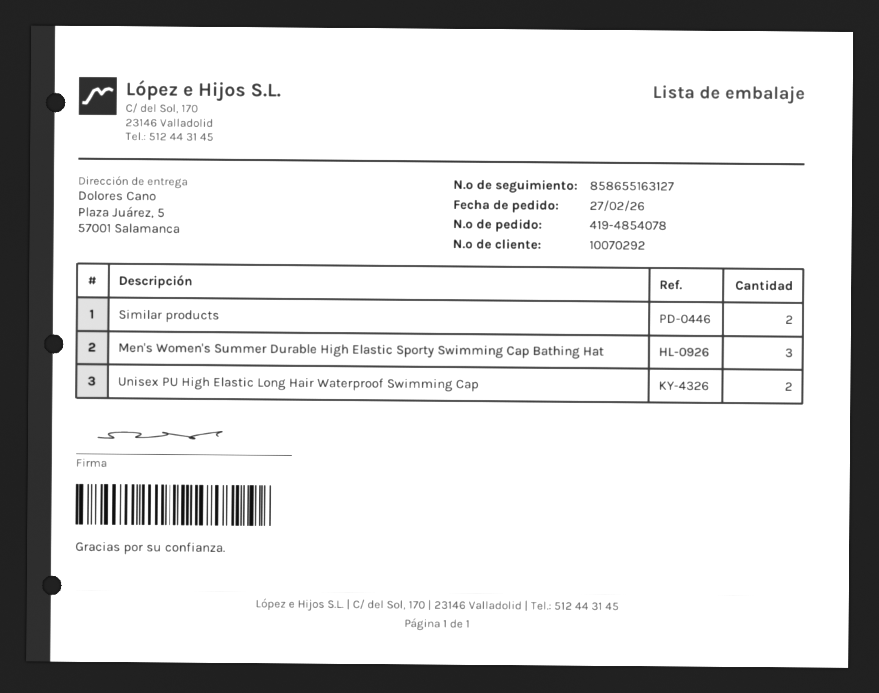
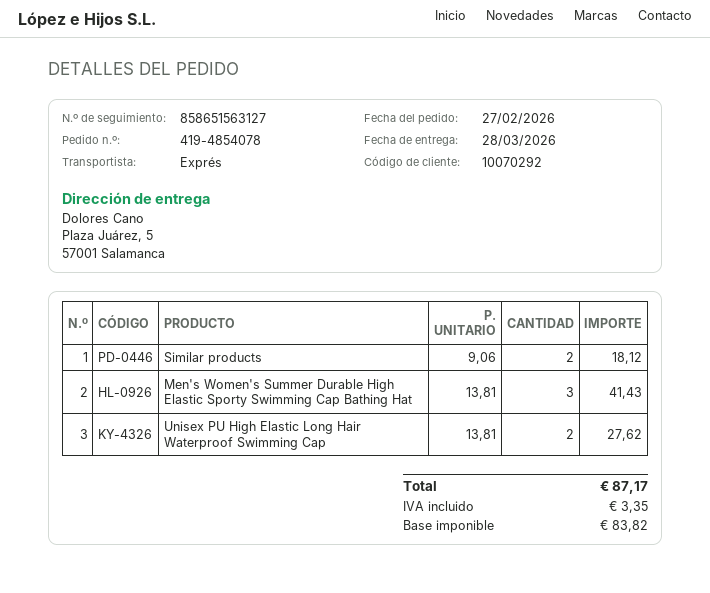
tracking number: 858655163127 -> 858651563127

